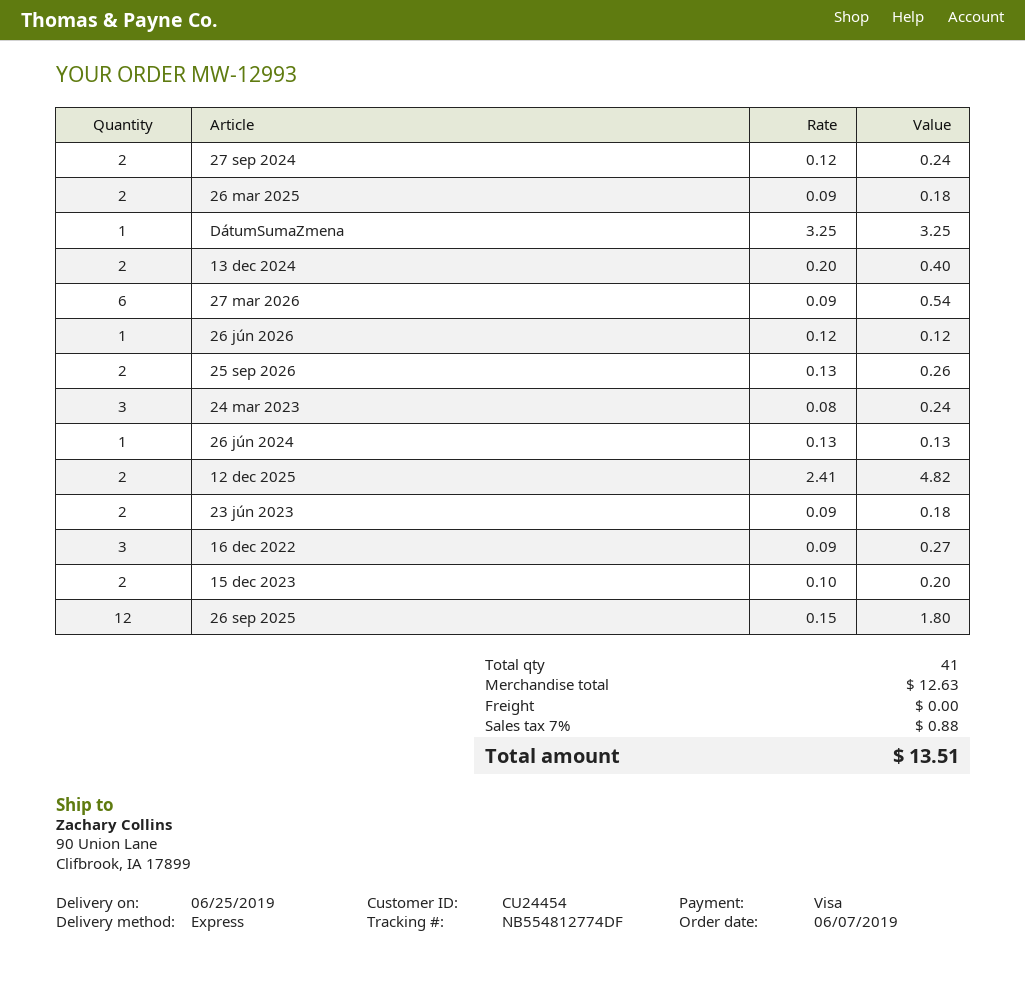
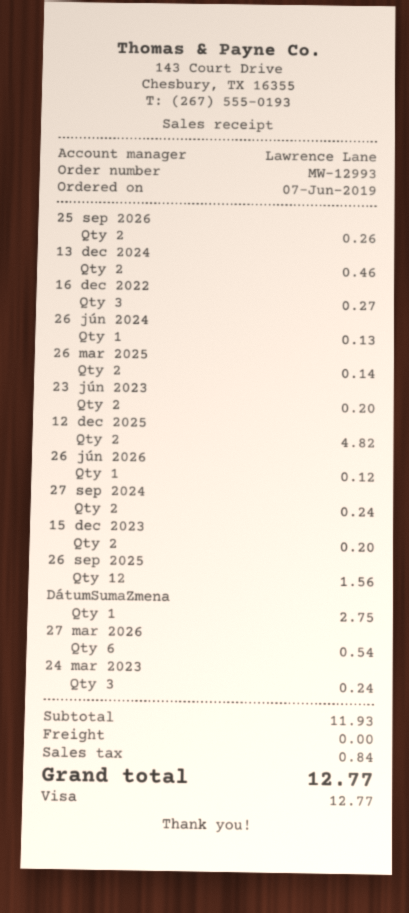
26 mar 2025: 2 for 0.18 -> 2 for 0.14
DátumSumaZmena: 1 for 3.25 -> 1 for 2.75
13 dec 2024: 2 for 0.40 -> 2 for 0.46
23 jún 2023: 2 for 0.18 -> 2 for 0.20
26 sep 2025: 12 for 1.80 -> 12 for 1.56
subtotal: 12.63 -> 11.93
tax: 0.88 -> 0.84
total: 13.51 -> 12.77

